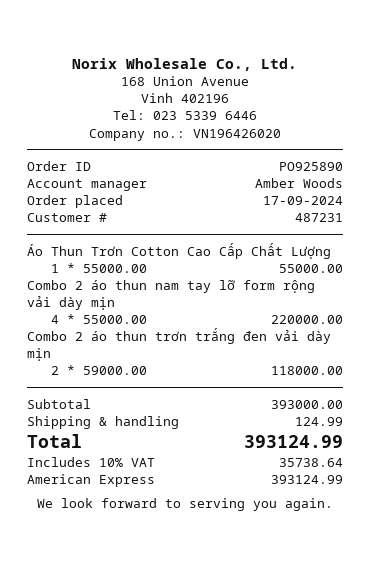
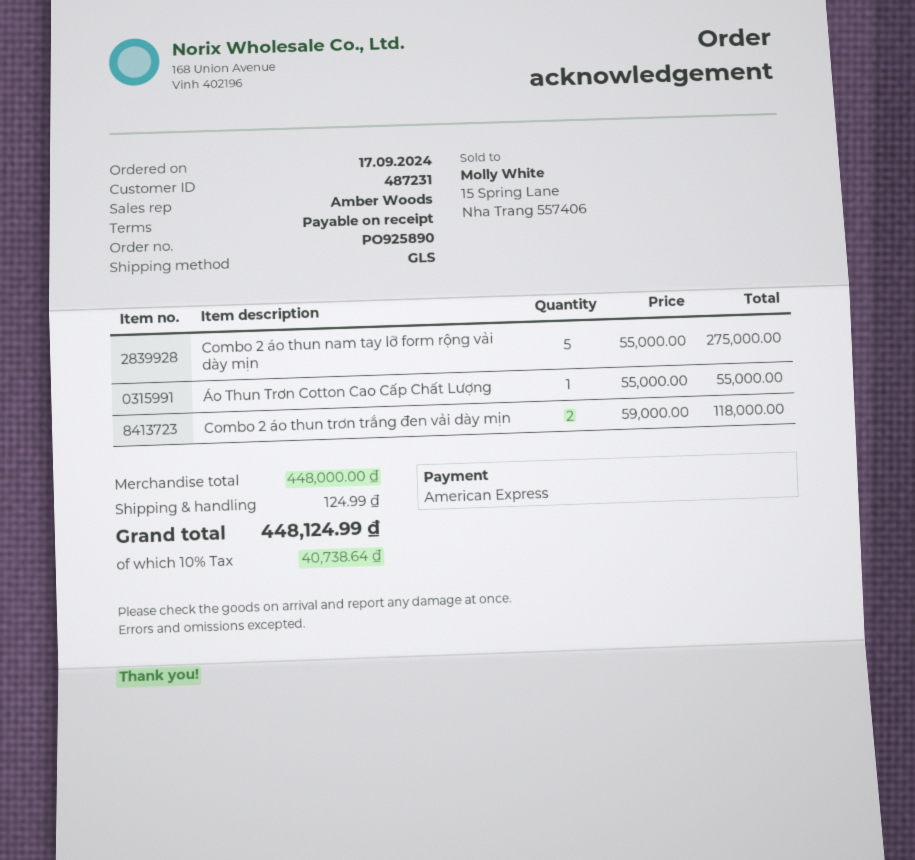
Combo 2 áo thun nam tay lỡ form rộng vải dày mịn: 4 x 55000.00 = 220000.00 -> 5 x 55000.00 = 275000.00
subtotal: 393000.00 -> 448000.00
tax: 10% = 35738.64 -> 10% = 40738.64
total: 393124.99 -> 448124.99

